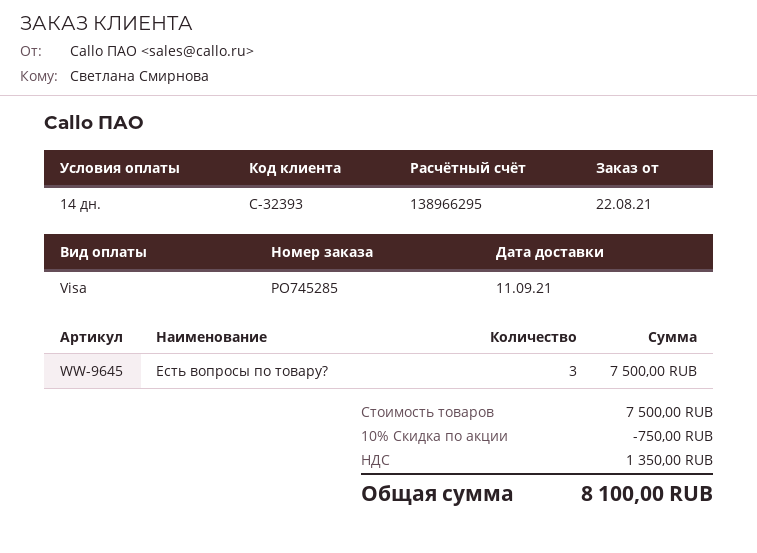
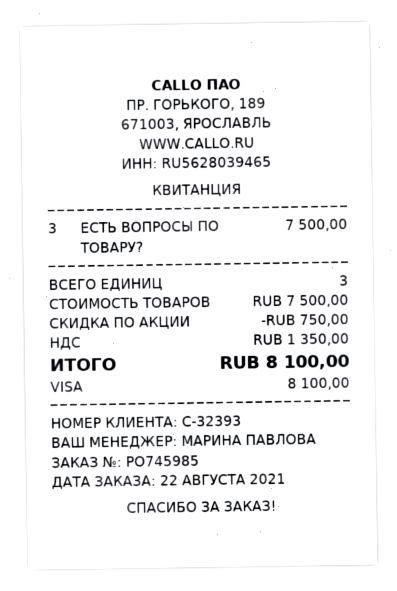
order number: PO745285 -> PO745985

